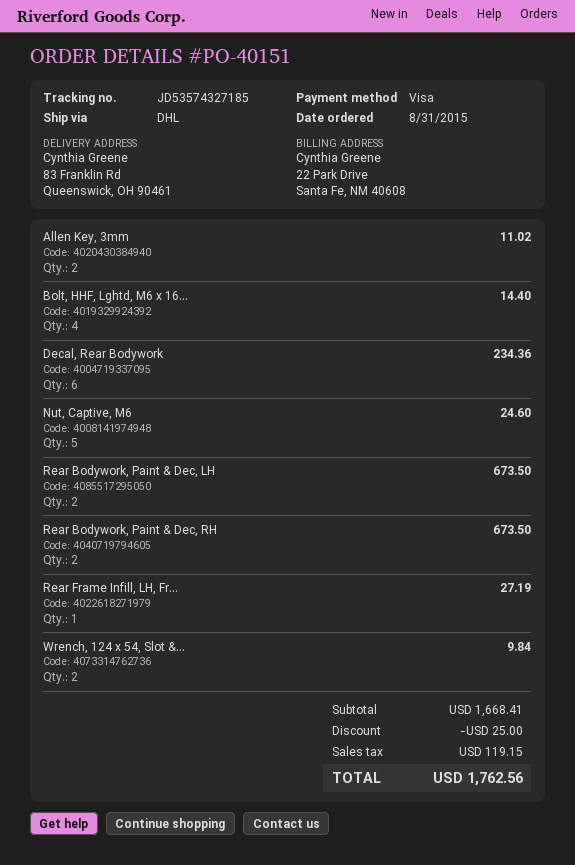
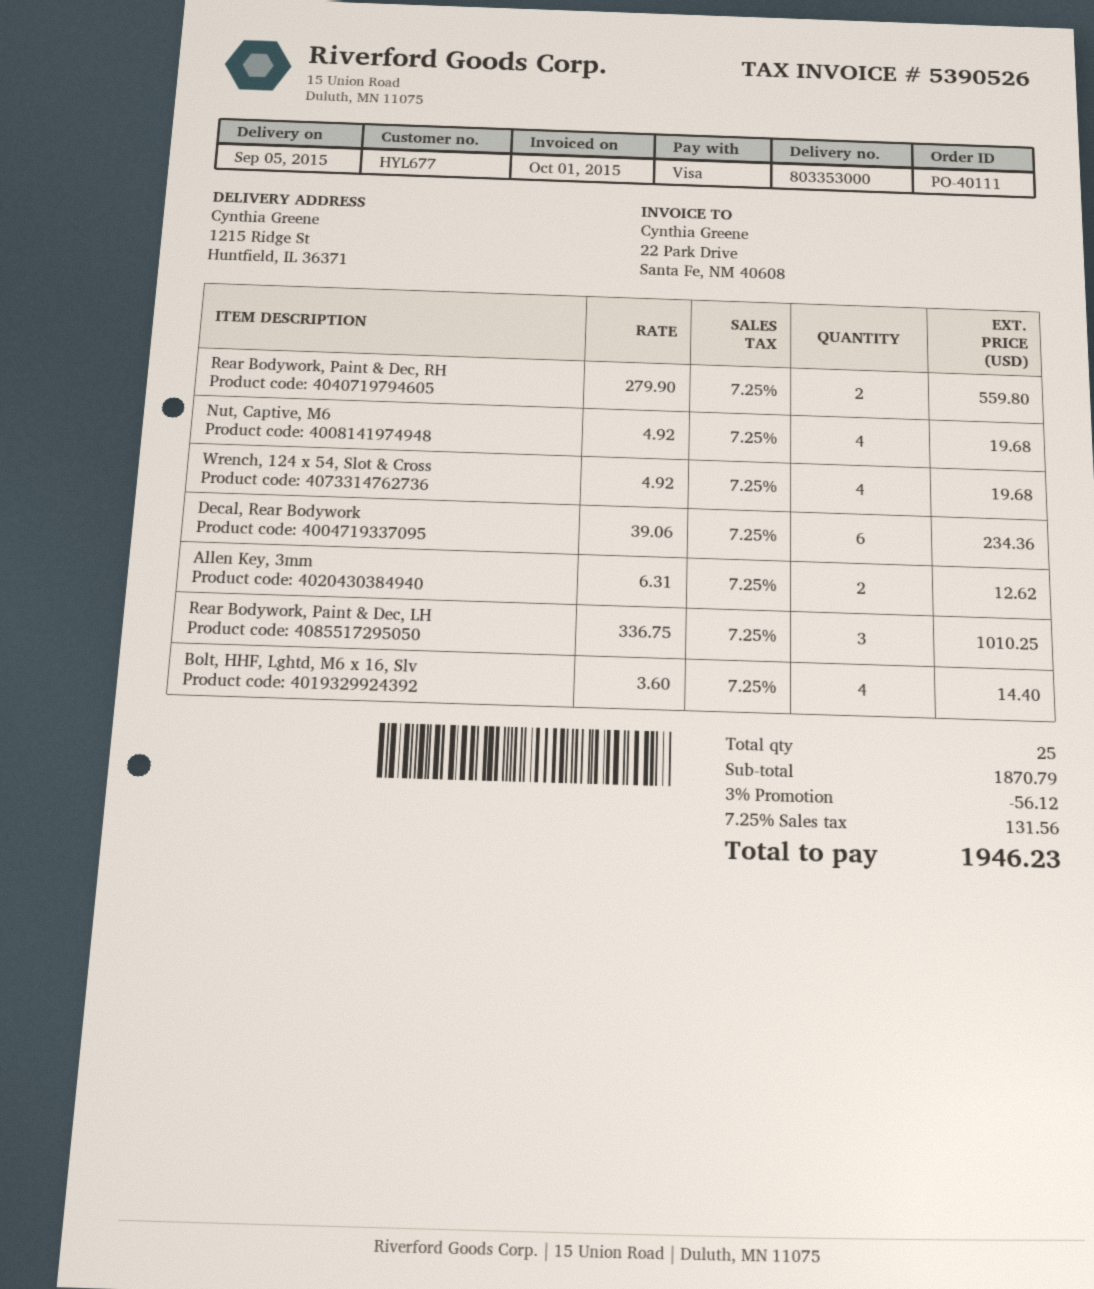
order number: PO-40151 -> PO-40111
ship to: 83 Franklin Rd, Queenswick, OH 90461 -> 1215 Ridge St, Huntfield, IL 36371
Allen Key, 3mm: 2 for 11.02 -> 2 for 12.62
Nut, Captive, M6: 5 for 24.60 -> 4 for 19.68
Rear Bodywork, Paint & Dec, LH: 2 for 673.50 -> 3 for 1010.25
Rear Bodywork, Paint & Dec, RH: 2 for 673.50 -> 2 for 559.80
Rear Frame Infill, LH, Fr...: 1 for 27.19 -> none
Wrench, 124 x 54, Slot &...: 2 for 9.84 -> 4 for 19.68
subtotal: 1668.41 -> 1870.79
discount: 25.00 -> 56.12
tax: 119.15 -> 131.56
total: 1762.56 -> 1946.23

